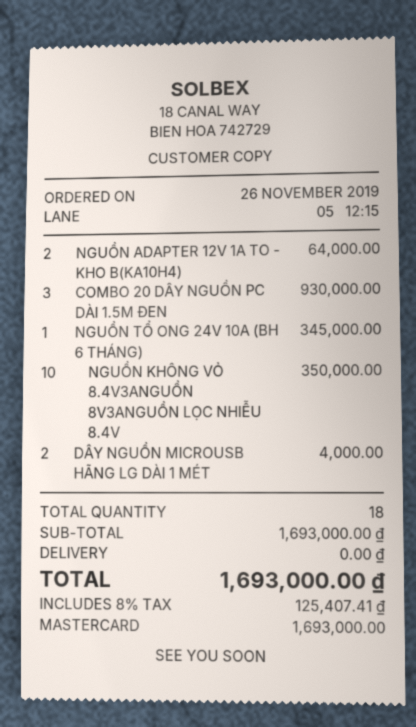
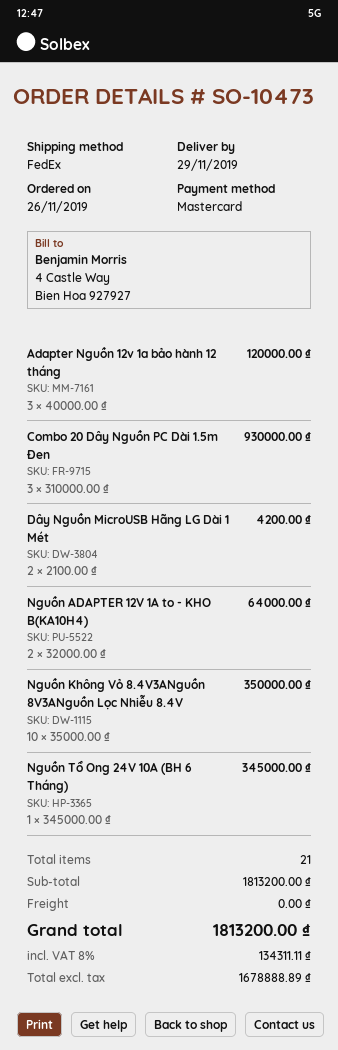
DÂY NGUỒN MICROUSB HÃNG LG DÀI 1 MÉT: 2 for 4000.00 -> 2 for 4200.00
Adapter Nguồn 12v 1a bảo hành 12 tháng: none -> 3 for 120000.00
total quantity: 18 -> 21
subtotal: 1693000.00 -> 1813200.00
tax: 8% = 125407.41 -> 8% = 134311.11
total: 1693000.00 -> 1813200.00

